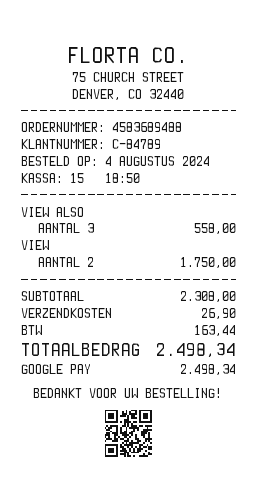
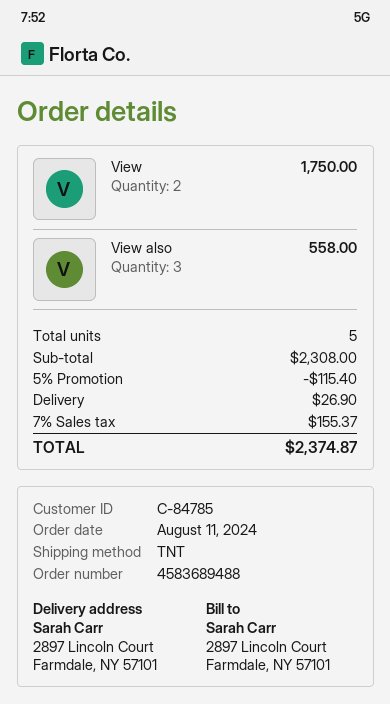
order date: 2024-08-04 -> 2024-08-11
customer number: C-84789 -> C-84785
discount: none -> 5% = 115.40
tax: 163.44 -> 155.37
total: 2498.34 -> 2374.87

